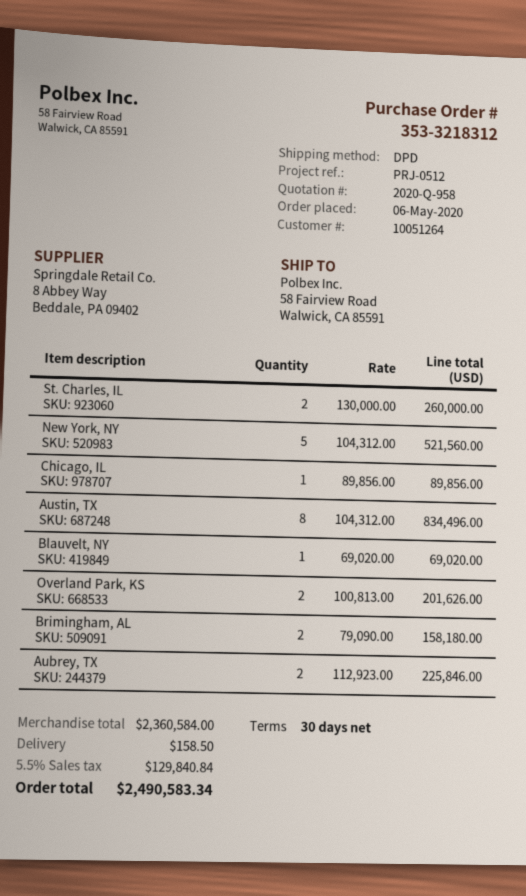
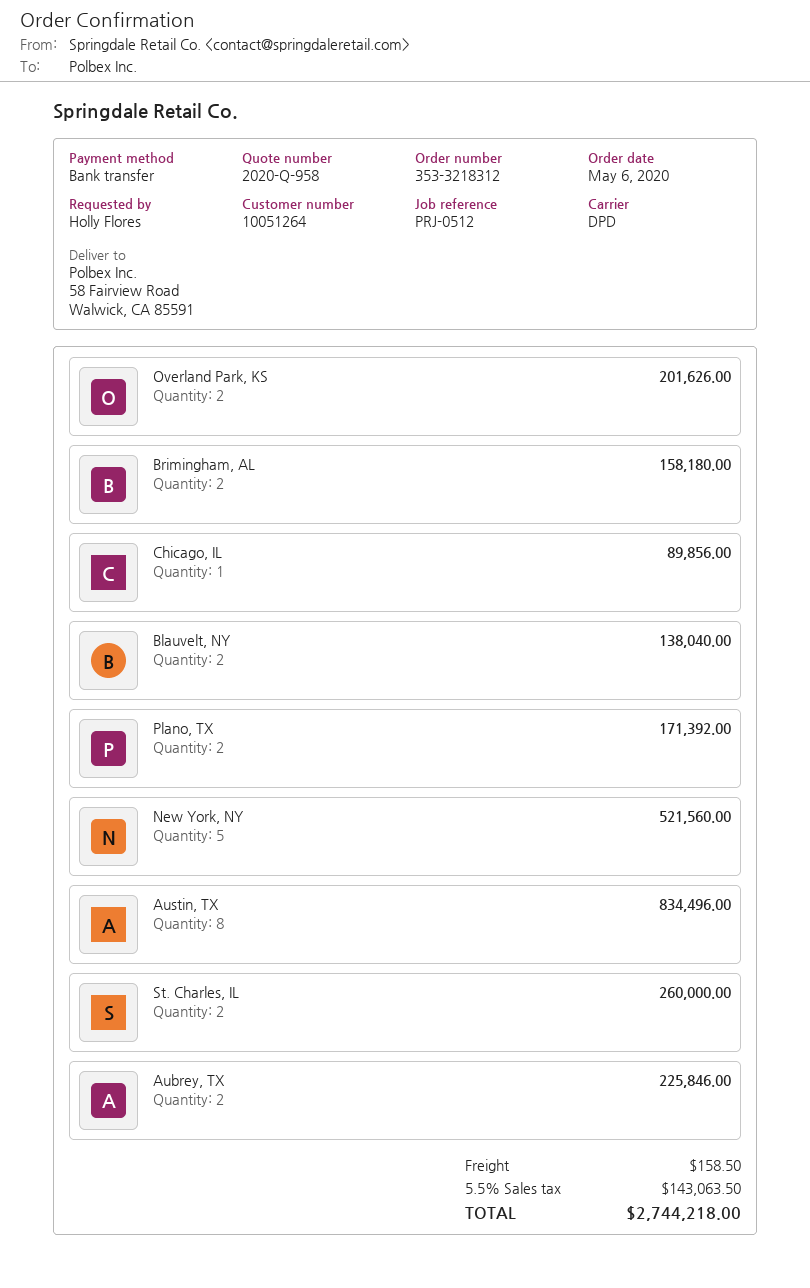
Blauvelt, NY: 1 for 69020.00 -> 2 for 138040.00
Plano, TX: none -> 2 for 171392.00
tax: 5.5% = 129840.84 -> 5.5% = 143063.50
total: 2490583.34 -> 2744218.00

